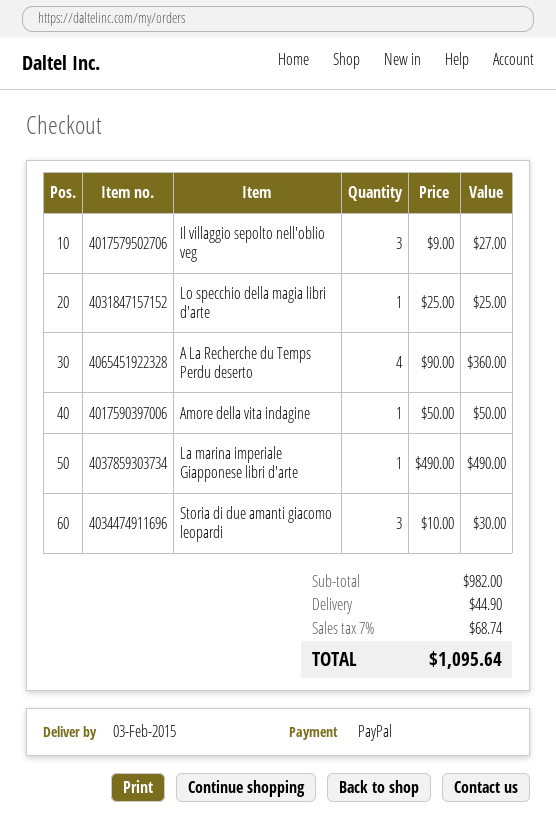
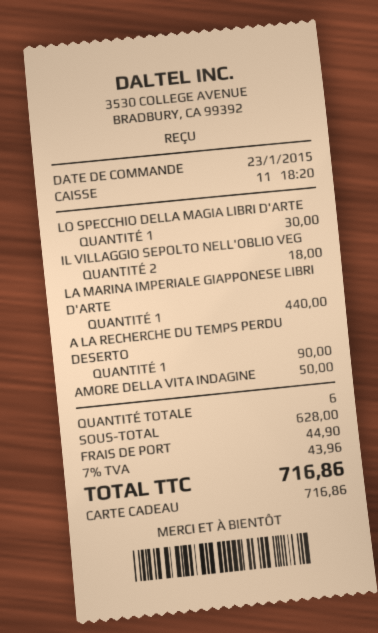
payment method: PayPal -> gift card
Il villaggio sepolto nell'oblio veg: 3 for 27.00 -> 2 for 18.00
Lo specchio della magia libri d'arte: 1 for 25.00 -> 1 for 30.00
A La Recherche du Temps Perdu deserto: 4 for 360.00 -> 1 for 90.00
La marina imperiale Giapponese libri d'arte: 1 for 490.00 -> 1 for 440.00
Storia di due amanti giacomo leopardi: 3 for 30.00 -> none
subtotal: 982.00 -> 628.00
tax: 7% = 68.74 -> 7% = 43.96
total: 1095.64 -> 716.86

